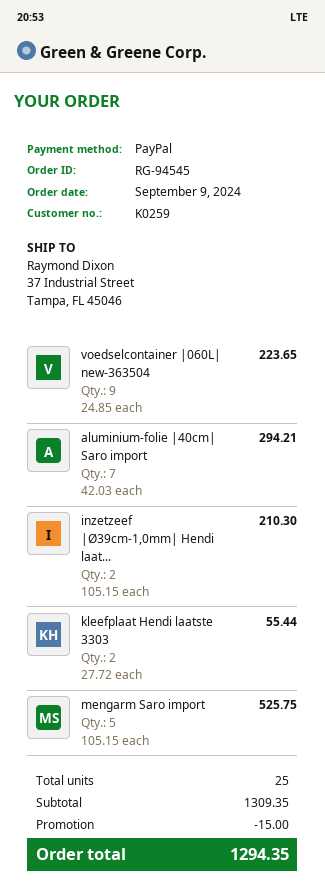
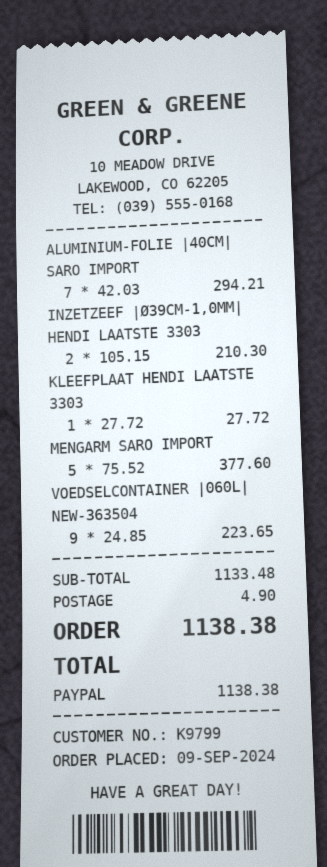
customer number: K0259 -> K9799
kleefplaat Hendi laatste 3303: 2 x 27.72 = 55.44 -> 1 x 27.72 = 27.72
mengarm Saro import: 5 x 105.15 = 525.75 -> 5 x 75.52 = 377.60
subtotal: 1309.35 -> 1133.48
discount: 15.00 -> none
shipping: none -> 4.90
total: 1294.35 -> 1138.38

